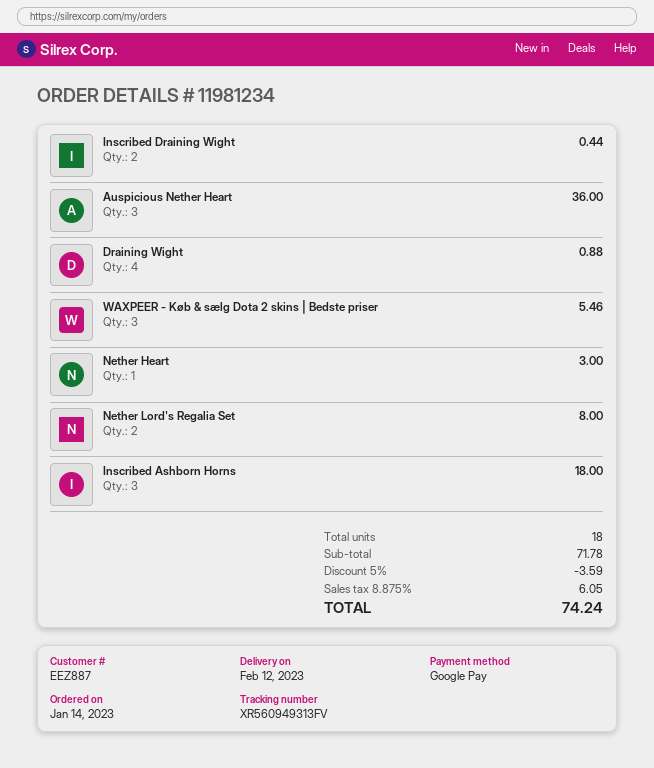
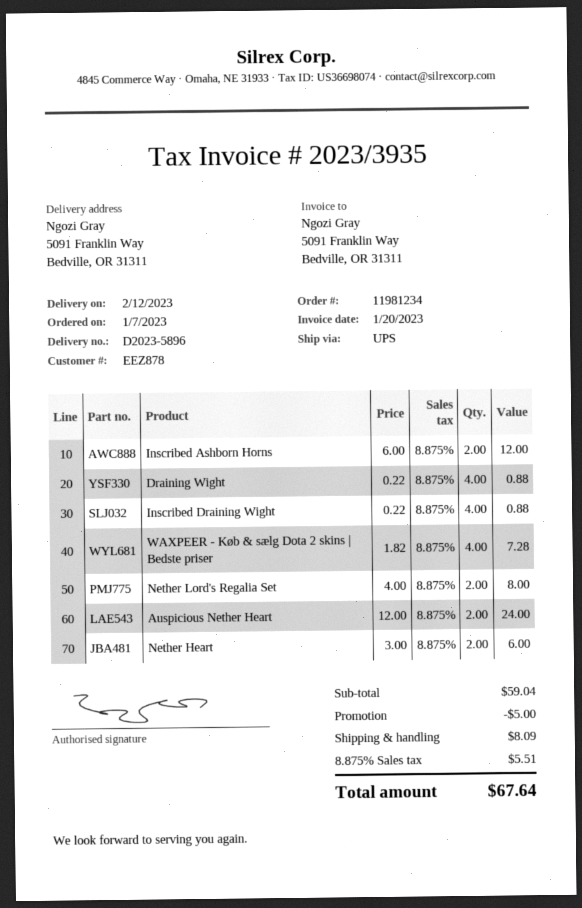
order date: 2023-01-14 -> 2023-01-07
customer number: EEZ887 -> EEZ878
Inscribed Draining Wight: 2 for 0.44 -> 4 for 0.88
Auspicious Nether Heart: 3 for 36.00 -> 2 for 24.00
WAXPEER - Køb & sælg Dota 2 skins | Bedste priser: 3 for 5.46 -> 4 for 7.28
Nether Heart: 1 for 3.00 -> 2 for 6.00
Inscribed Ashborn Horns: 3 for 18.00 -> 2 for 12.00
subtotal: 71.78 -> 59.04
discount: 3.59 -> 5.00
shipping: none -> 8.09
tax: 8.875% = 6.05 -> 8.875% = 5.51
total: 74.24 -> 67.64

